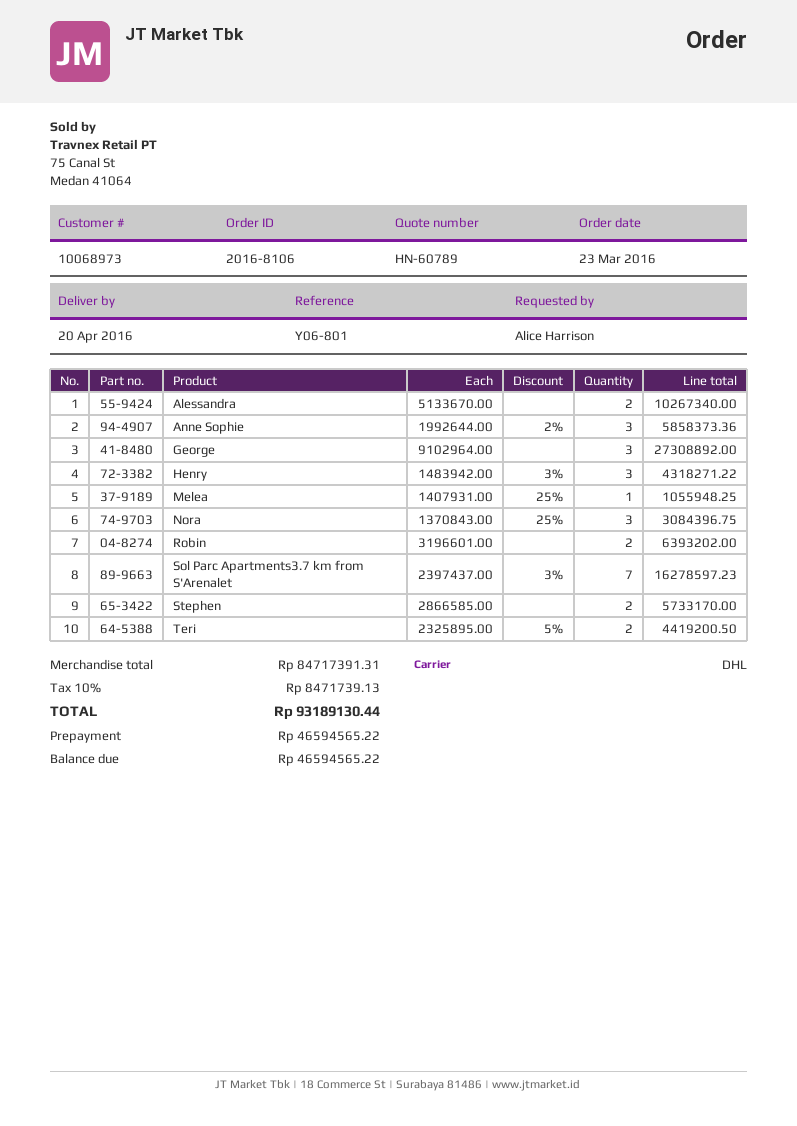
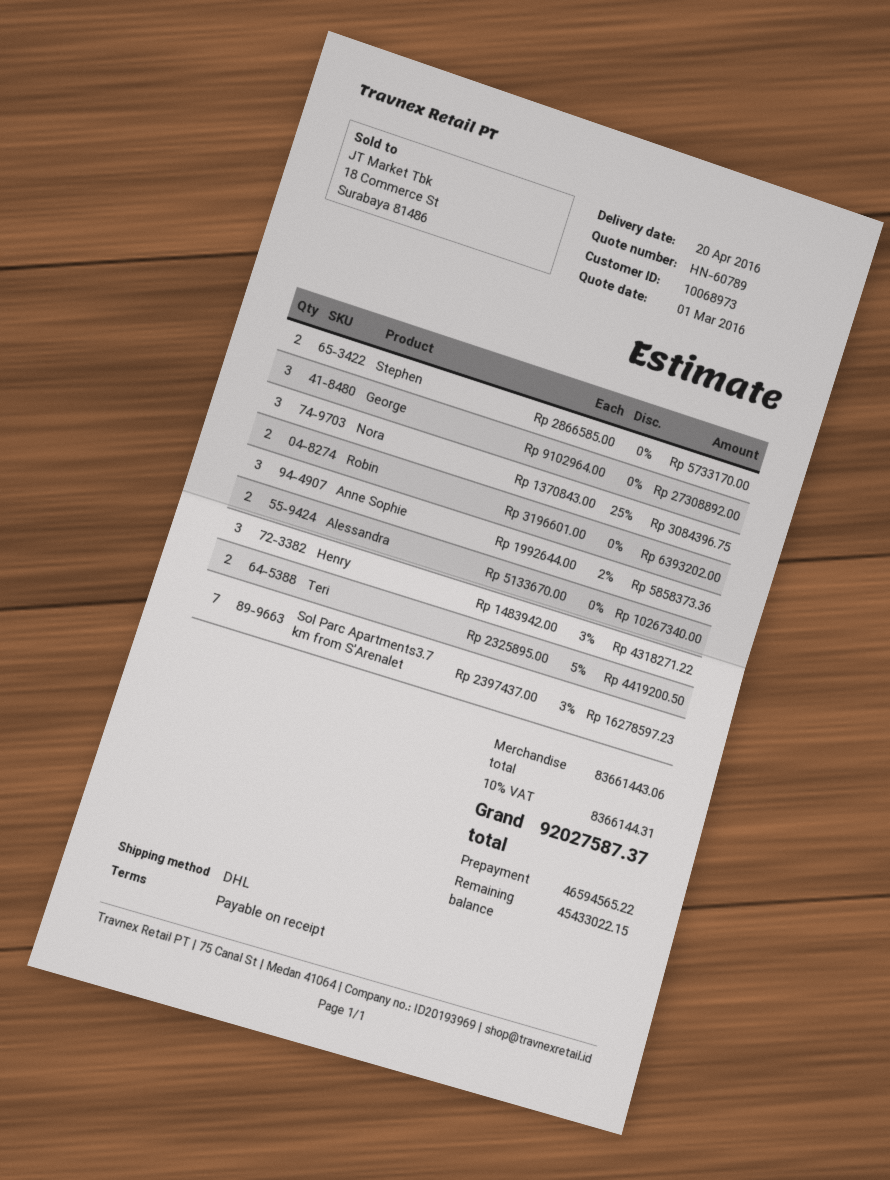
Melea: 1 x 1407931.00 - 25% = 1055948.25 -> none
subtotal: 84717391.31 -> 83661443.06
tax: 10% = 8471739.13 -> 10% = 8366144.31
total: 93189130.44 -> 92027587.37
balance: 46594565.22 -> 45433022.15

